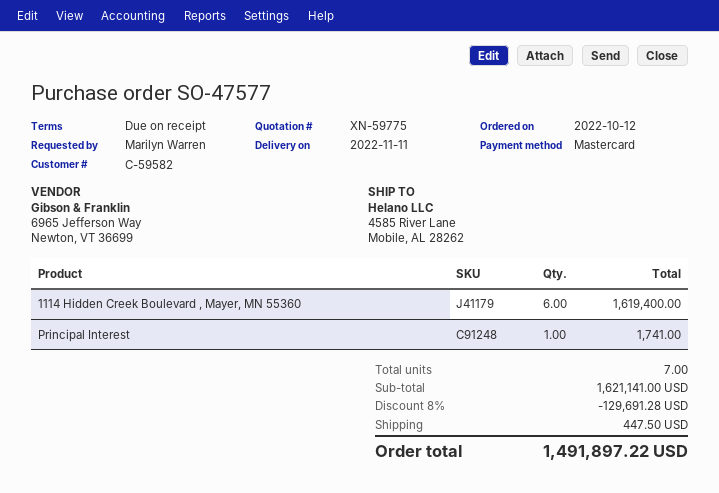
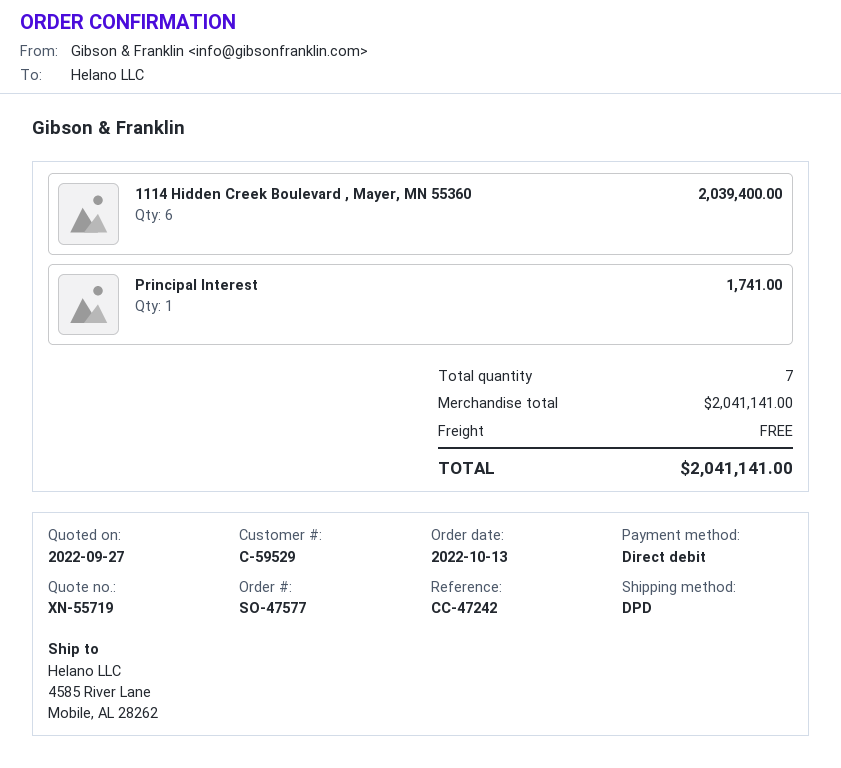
quote number: XN-59775 -> XN-55719
order date: 2022-10-12 -> 2022-10-13
customer number: C-59582 -> C-59529
payment method: Mastercard -> direct debit
1114 Hidden Creek Boulevard , Mayer, MN 55360: 6 for 1619400.00 -> 6 for 2039400.00
subtotal: 1621141.00 -> 2041141.00
discount: 8% = 129691.28 -> none
shipping: 447.50 -> 0.00
total: 1491897.22 -> 2041141.00

